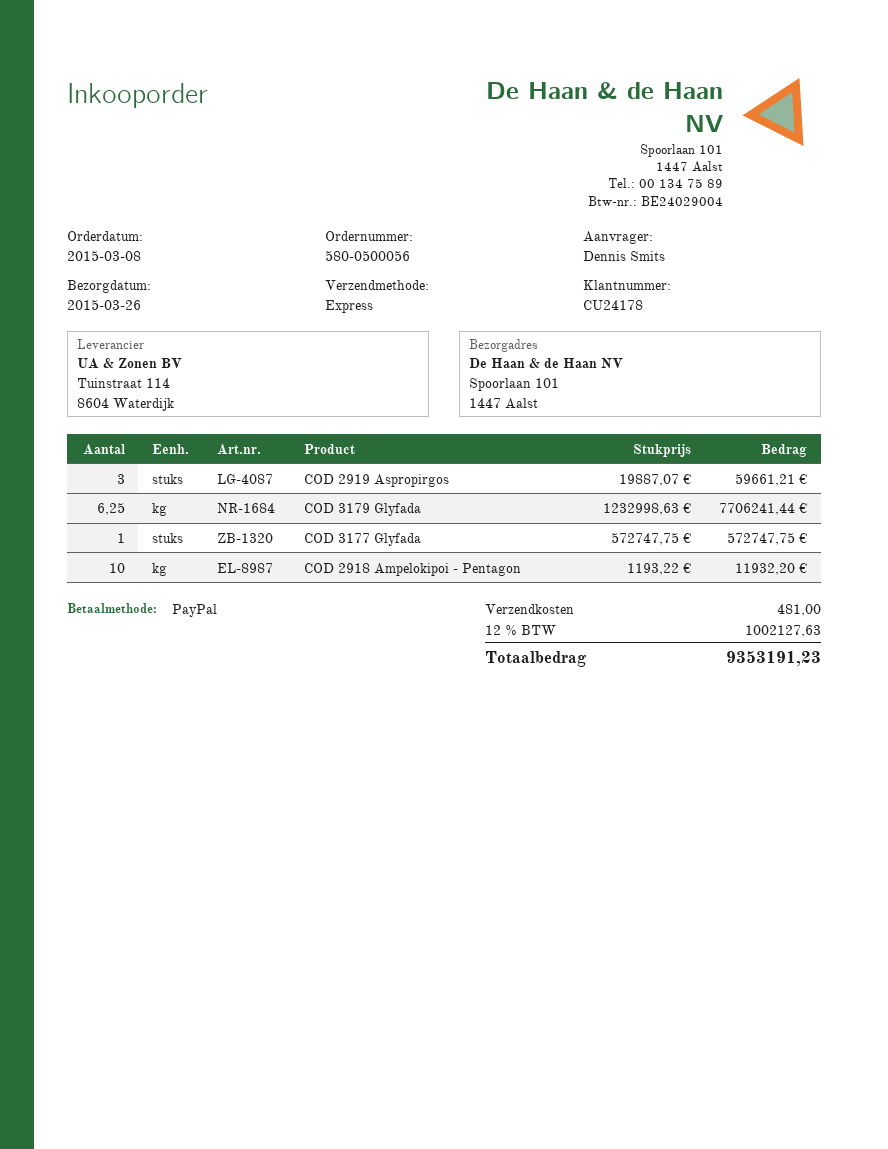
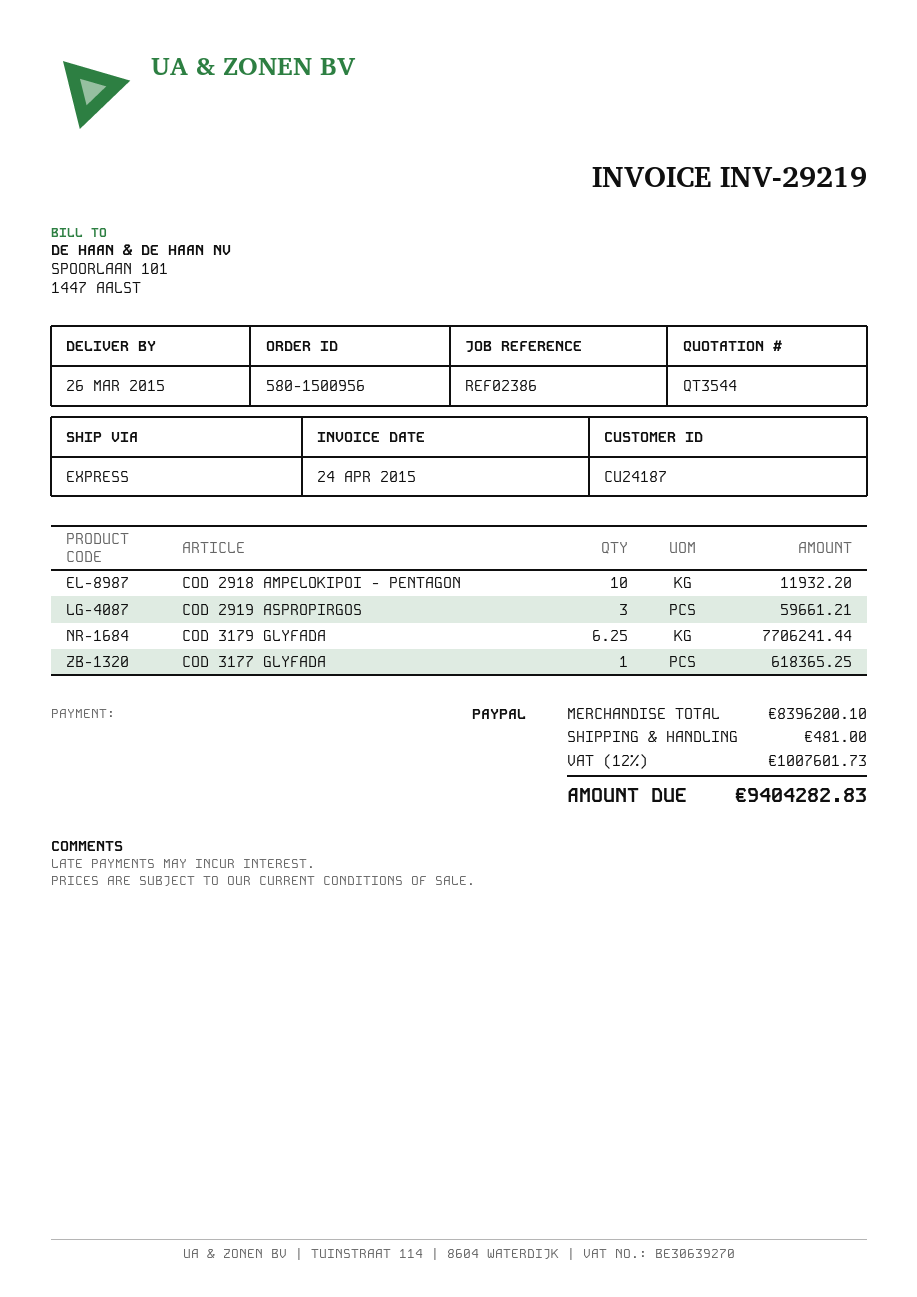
order number: 580-0500056 -> 580-1500956
customer number: CU24178 -> CU24187
COD 3177 Glyfada: 1 for 572747.75 -> 1 for 618365.25
tax: 12% = 1002127.63 -> 12% = 1007601.73
total: 9353191.23 -> 9404282.83

